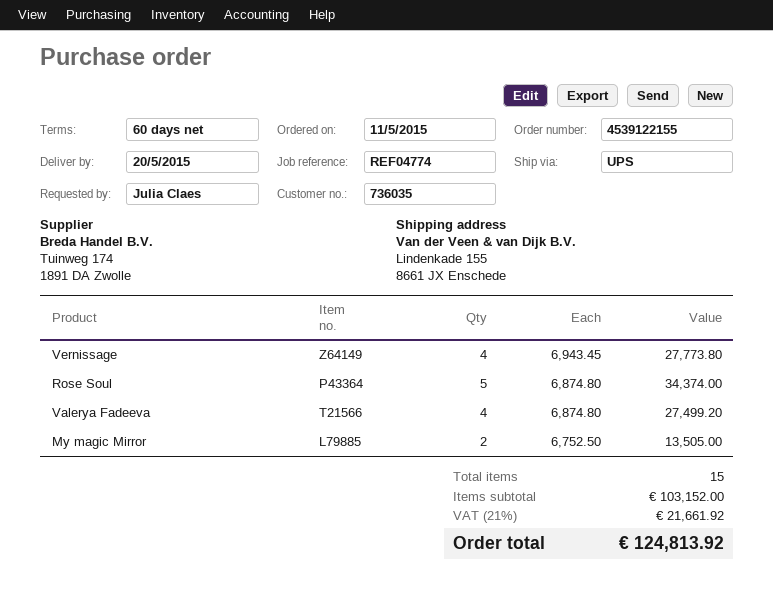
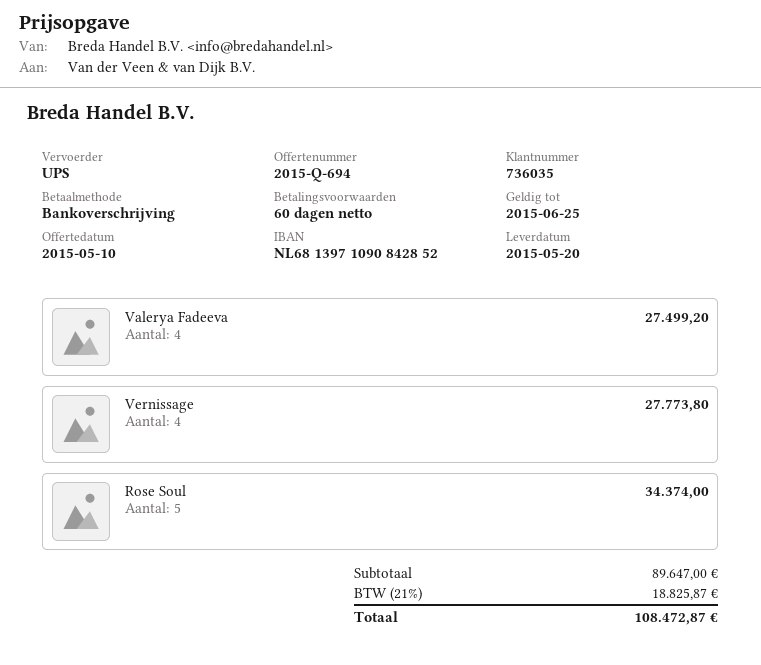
My magic Mirror: 2 for 13505.00 -> none
subtotal: 103152.00 -> 89647.00
tax: 21% = 21661.92 -> 21% = 18825.87
total: 124813.92 -> 108472.87

